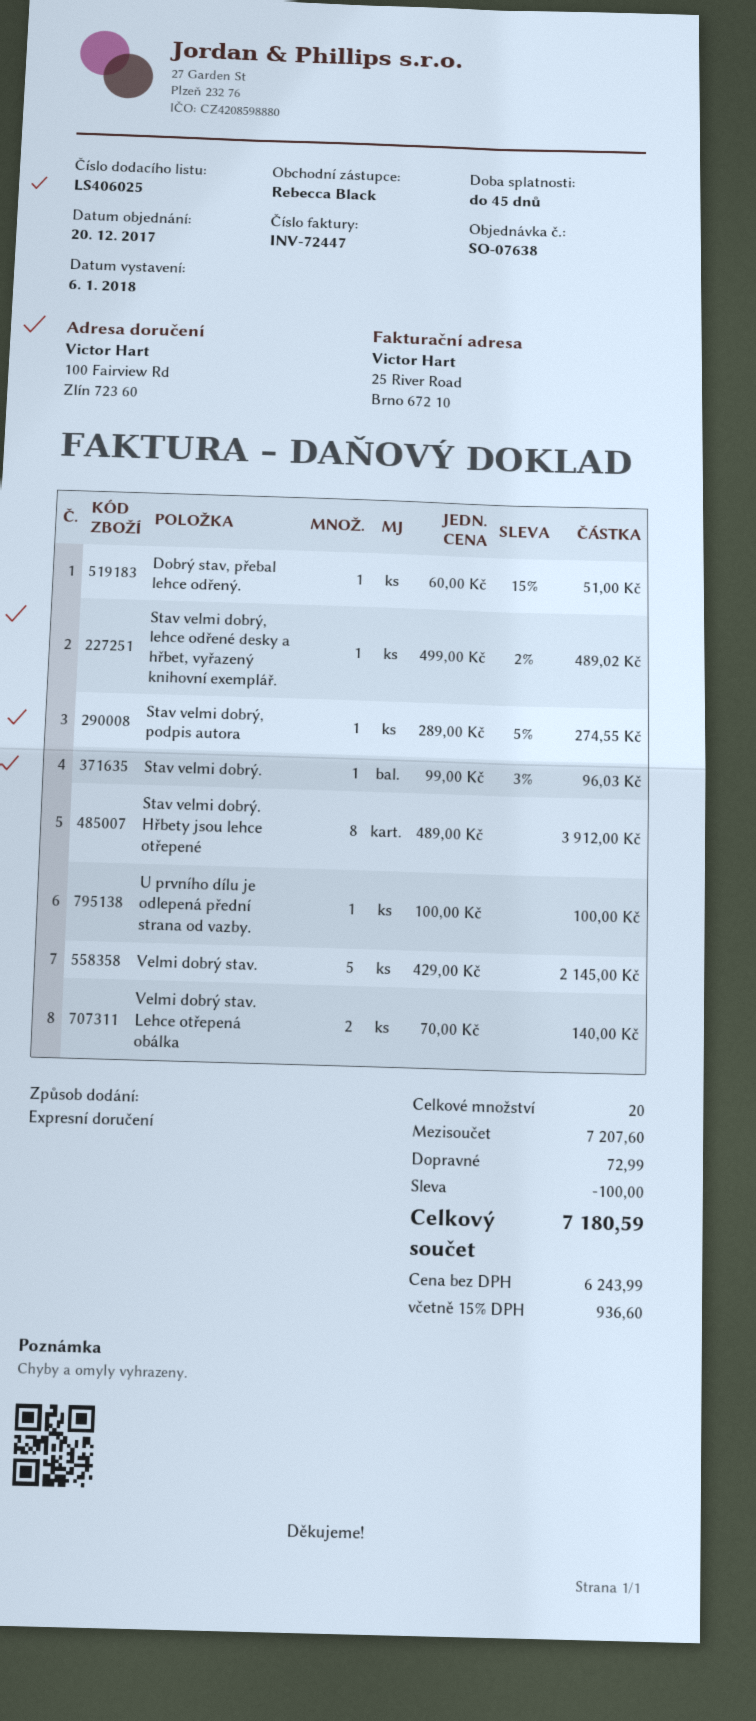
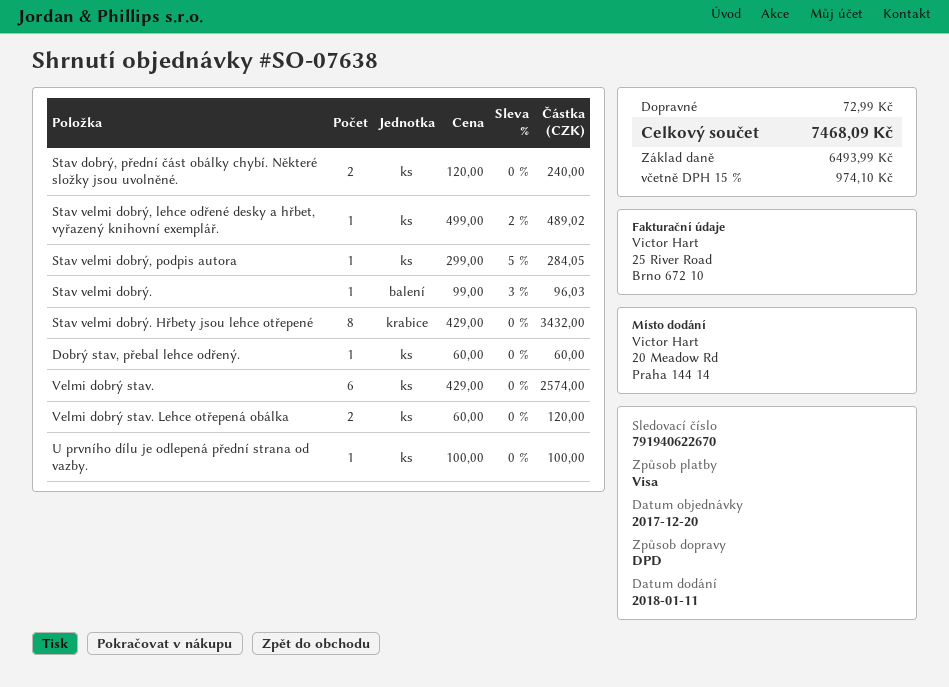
shipping method: express -> DPD
ship to: 100 Fairview Rd, Zlín 723 60 -> 20 Meadow Rd, Praha 144 14
Dobrý stav, přebal lehce odřený.: 1 x 60.00 - 15% = 51.00 -> 1 x 60.00 = 60.00
Stav velmi dobrý, podpis autora: 1 x 289.00 - 5% = 274.55 -> 1 x 299.00 - 5% = 284.05
Stav velmi dobrý. Hřbety jsou lehce otřepené: 8 x 489.00 = 3912.00 -> 8 x 429.00 = 3432.00
Velmi dobrý stav.: 5 x 429.00 = 2145.00 -> 6 x 429.00 = 2574.00
Velmi dobrý stav. Lehce otřepená obálka: 2 x 70.00 = 140.00 -> 2 x 60.00 = 120.00
Stav dobrý, přední část obálky chybí. Některé složky jsou uvolněné.: none -> 2 x 120.00 = 240.00
discount: 100.00 -> none
net: 6243.99 -> 6493.99
tax: 15% = 936.60 -> 15% = 974.10
total: 7180.59 -> 7468.09

